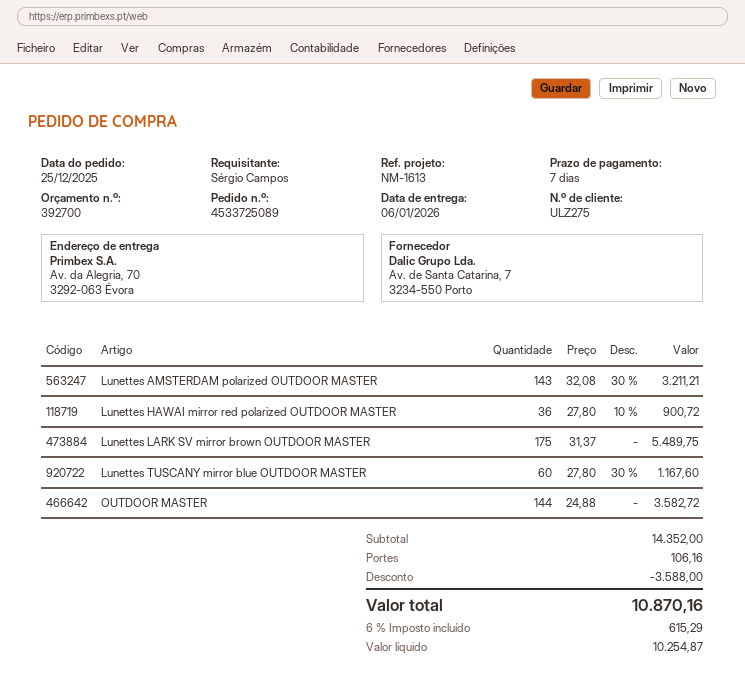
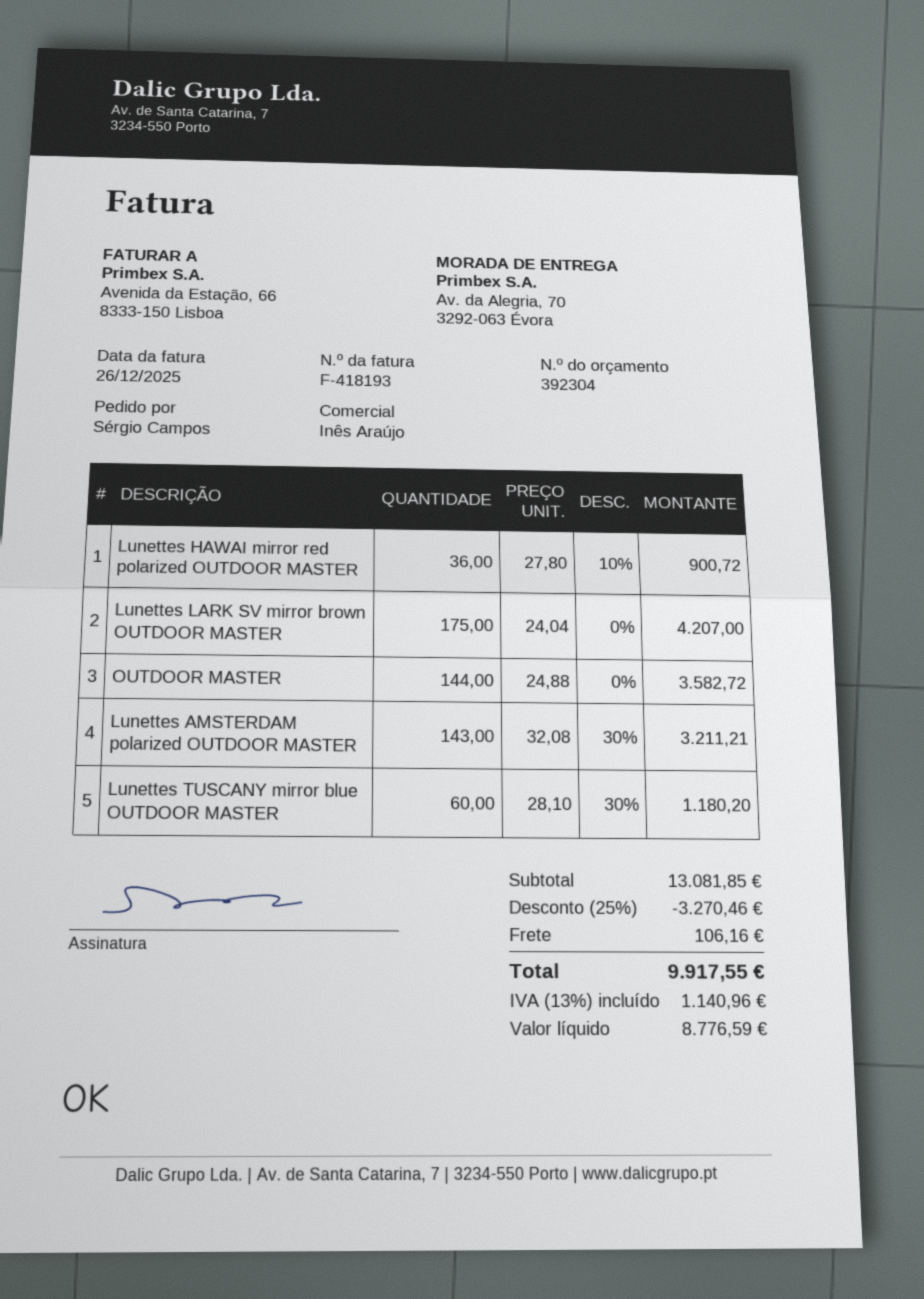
quote number: 392700 -> 392304
Lunettes LARK SV mirror brown OUTDOOR MASTER: 175 x 31.37 = 5489.75 -> 175 x 24.04 = 4207.00
Lunettes TUSCANY mirror blue OUTDOOR MASTER: 60 x 27.80 - 30% = 1167.60 -> 60 x 28.10 - 30% = 1180.20
subtotal: 14352.00 -> 13081.85
discount: 3588.00 -> 3270.46
net: 10254.87 -> 8776.59
tax: 6% = 615.29 -> 13% = 1140.96
total: 10870.16 -> 9917.55

